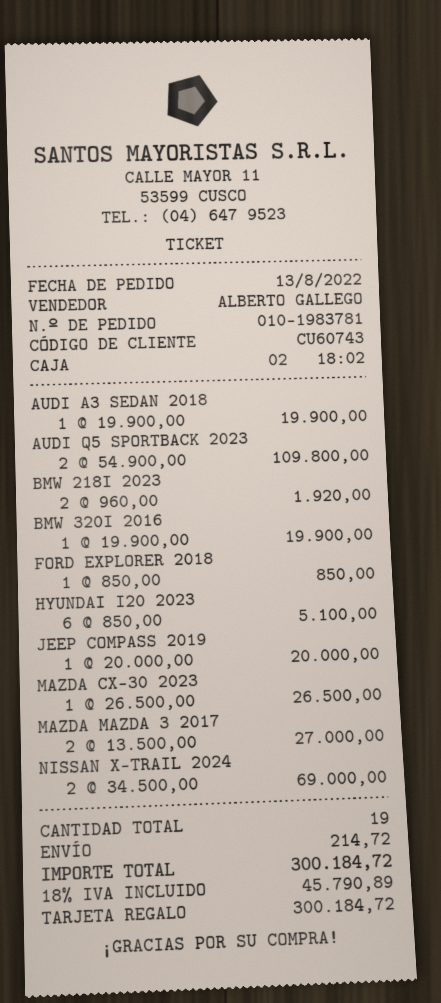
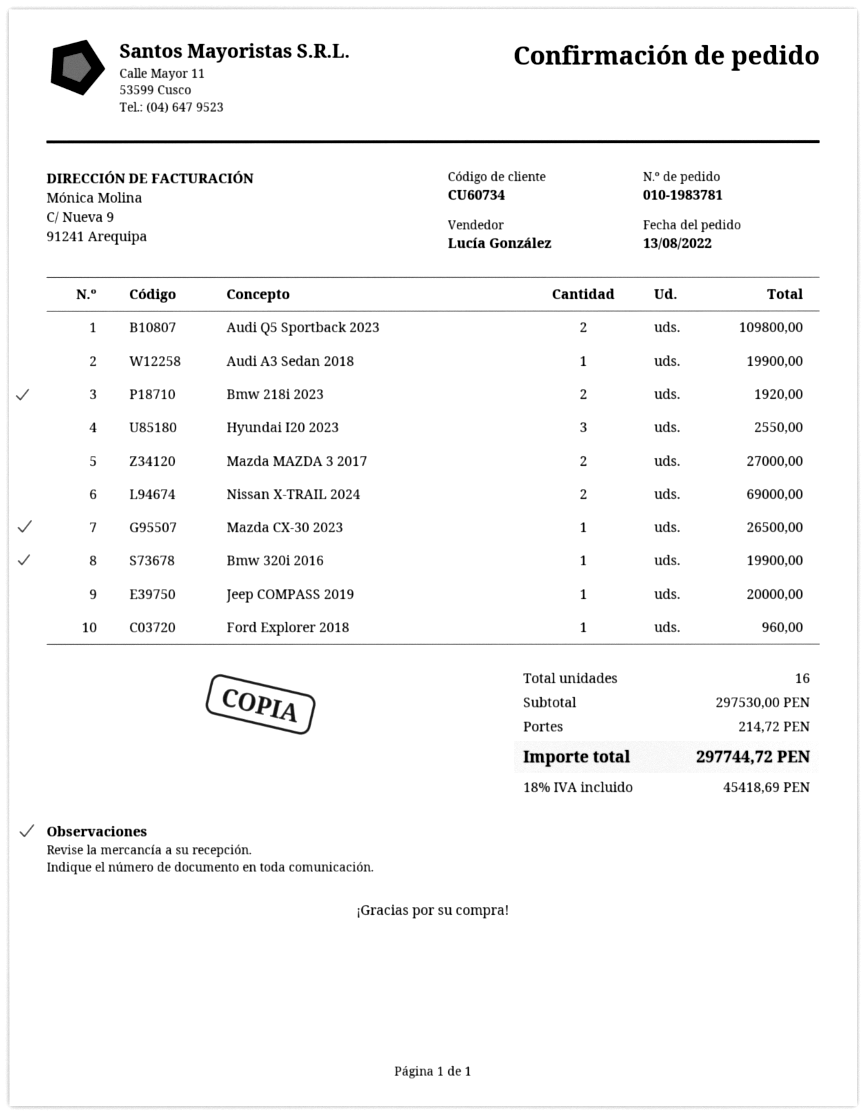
customer number: CU60743 -> CU60734
sales rep: ALBERTO GALLEGO -> Lucía González
FORD EXPLORER 2018: 1 for 850.00 -> 1 for 960.00
HYUNDAI I20 2023: 6 for 5100.00 -> 3 for 2550.00
total quantity: 19 -> 16
tax: 18% = 45790.89 -> 18% = 45418.69
total: 300184.72 -> 297744.72

